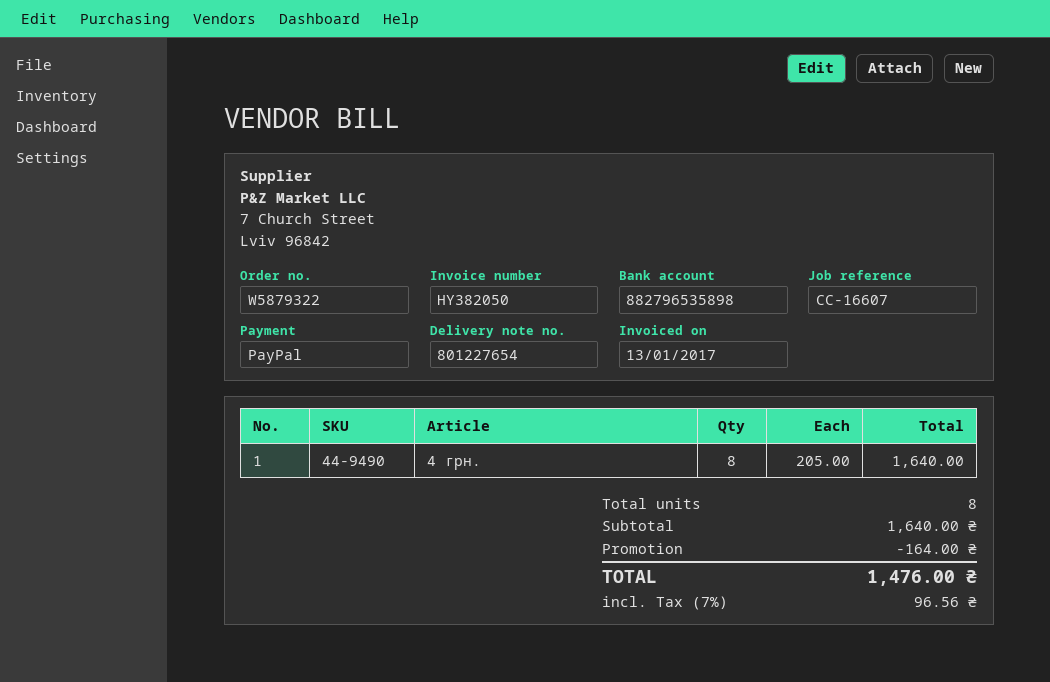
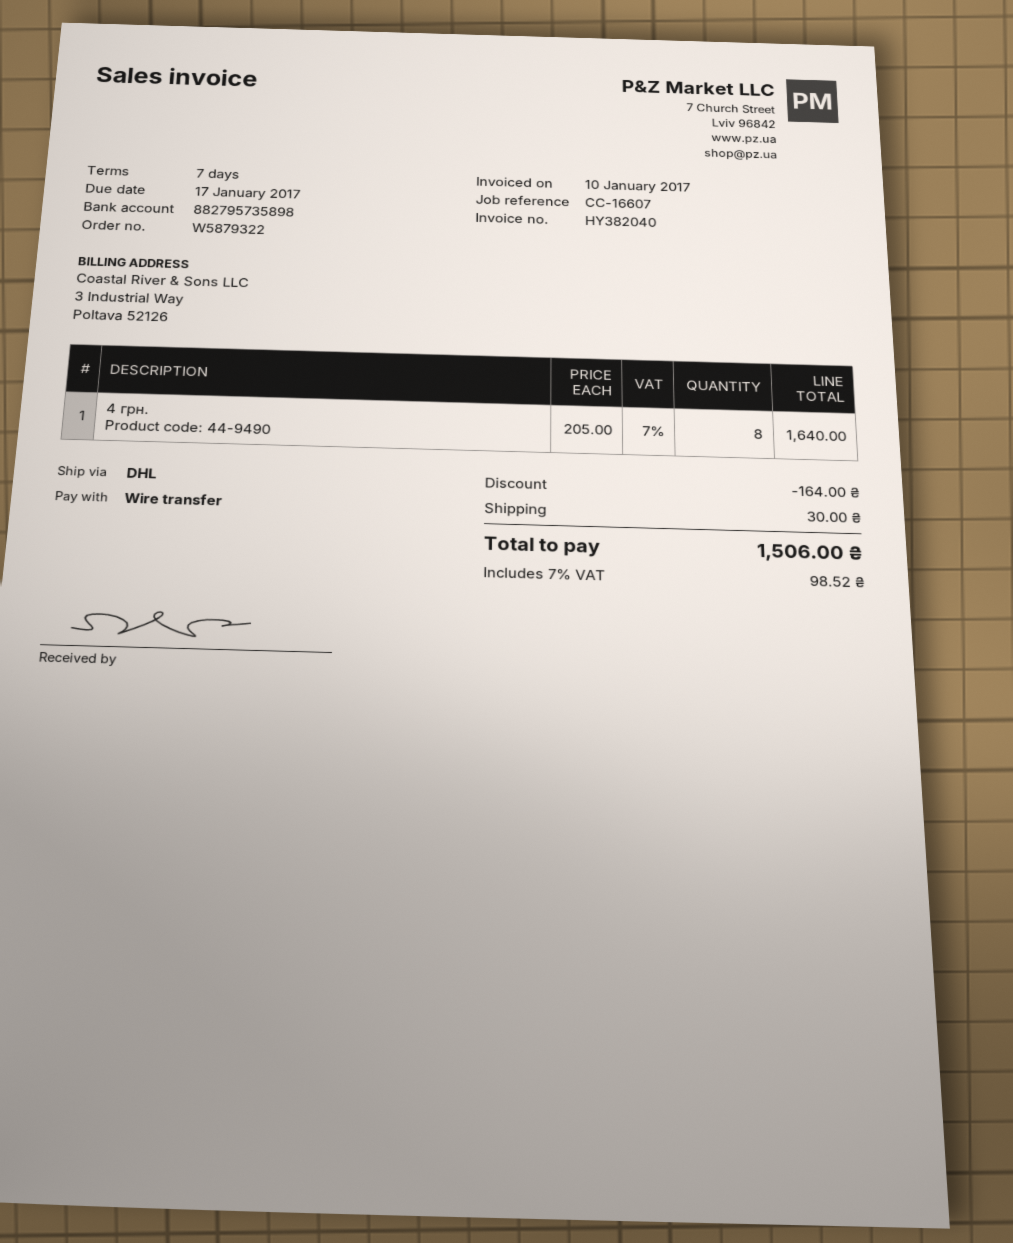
invoice number: HY382050 -> HY382040
invoice date: 2017-01-13 -> 2017-01-10
payment method: PayPal -> bank transfer
bank account: 882796535898 -> 882795735898
shipping: none -> 30.00
tax: 7% = 96.56 -> 7% = 98.52
total: 1476.00 -> 1506.00

